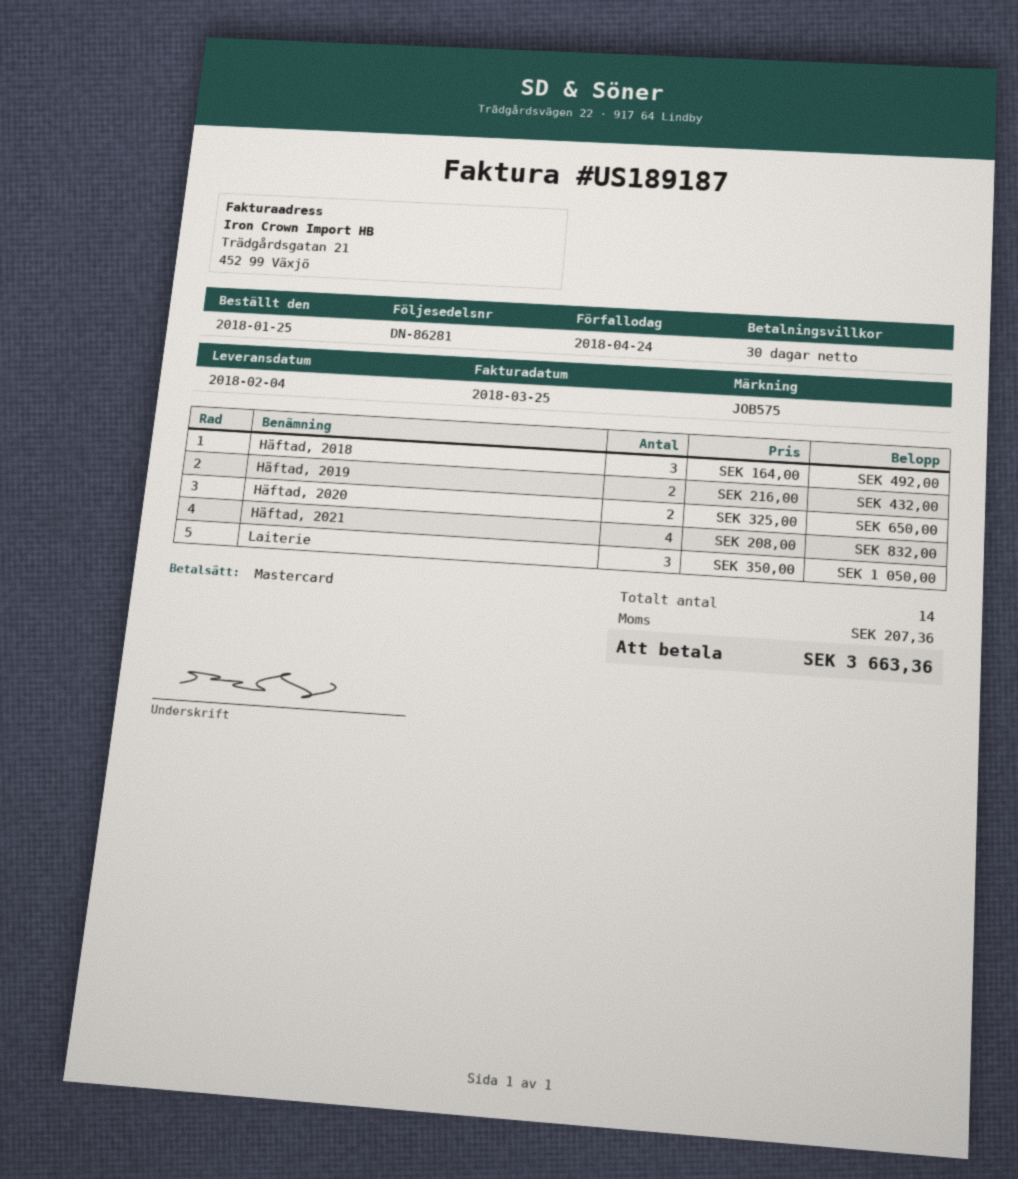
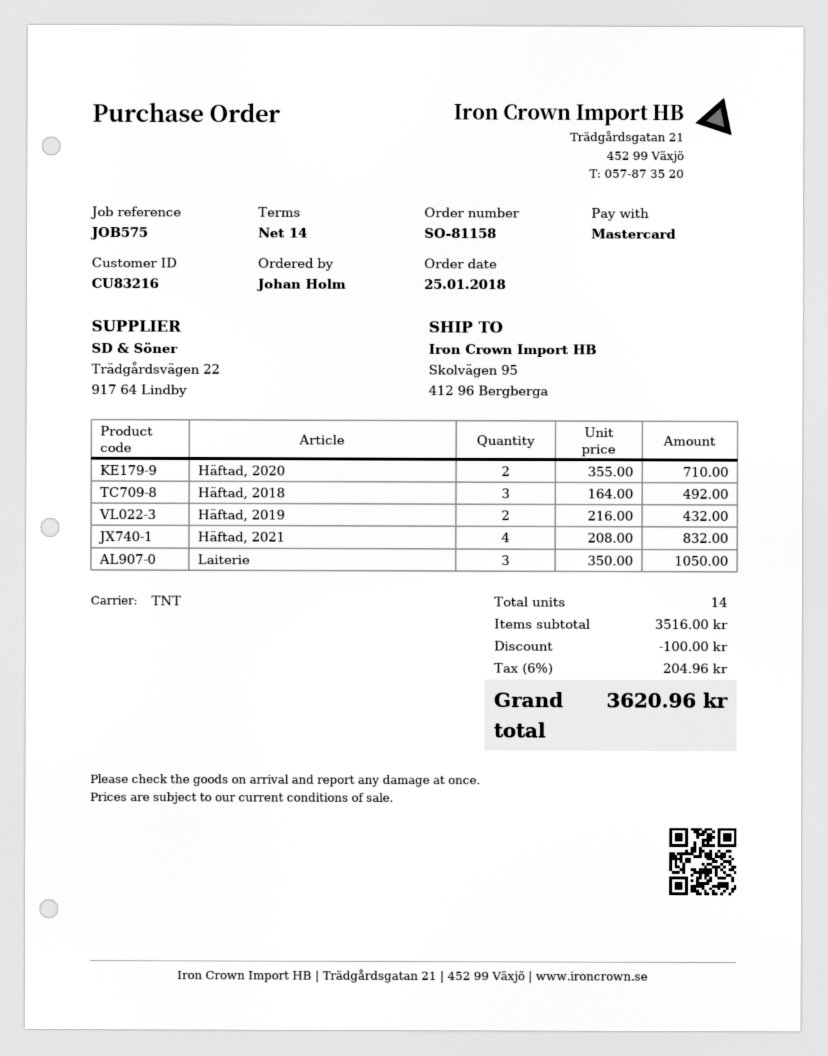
payment terms: 30 days -> 14 days
Häftad, 2020: 2 x 325.00 = 650.00 -> 2 x 355.00 = 710.00
discount: none -> 100.00
tax: 207.36 -> 204.96
total: 3663.36 -> 3620.96

